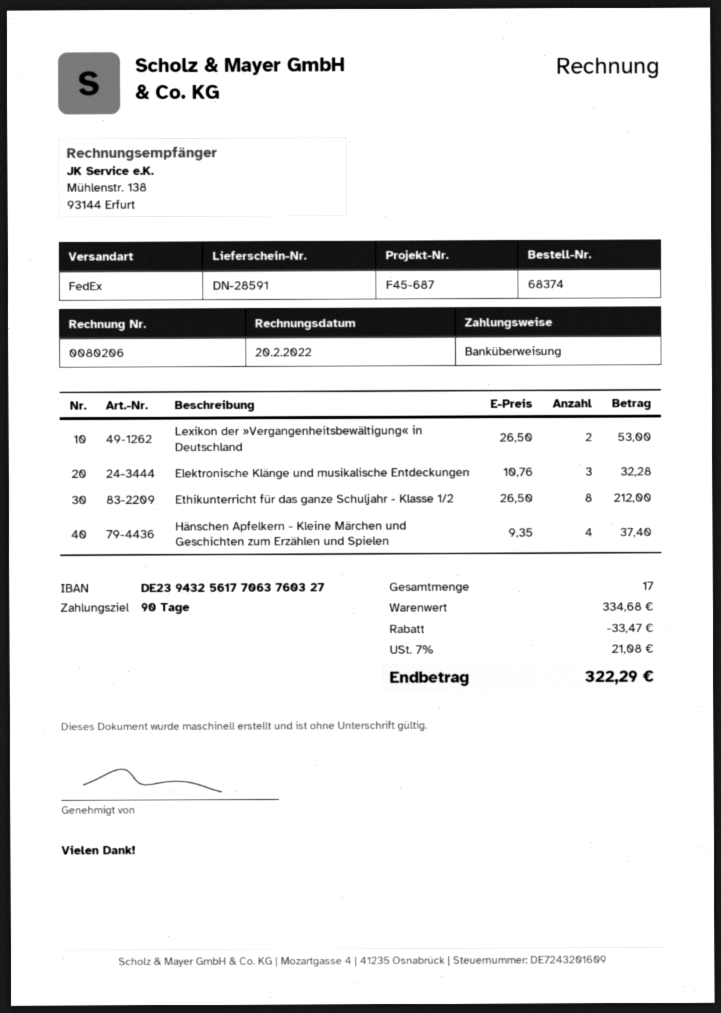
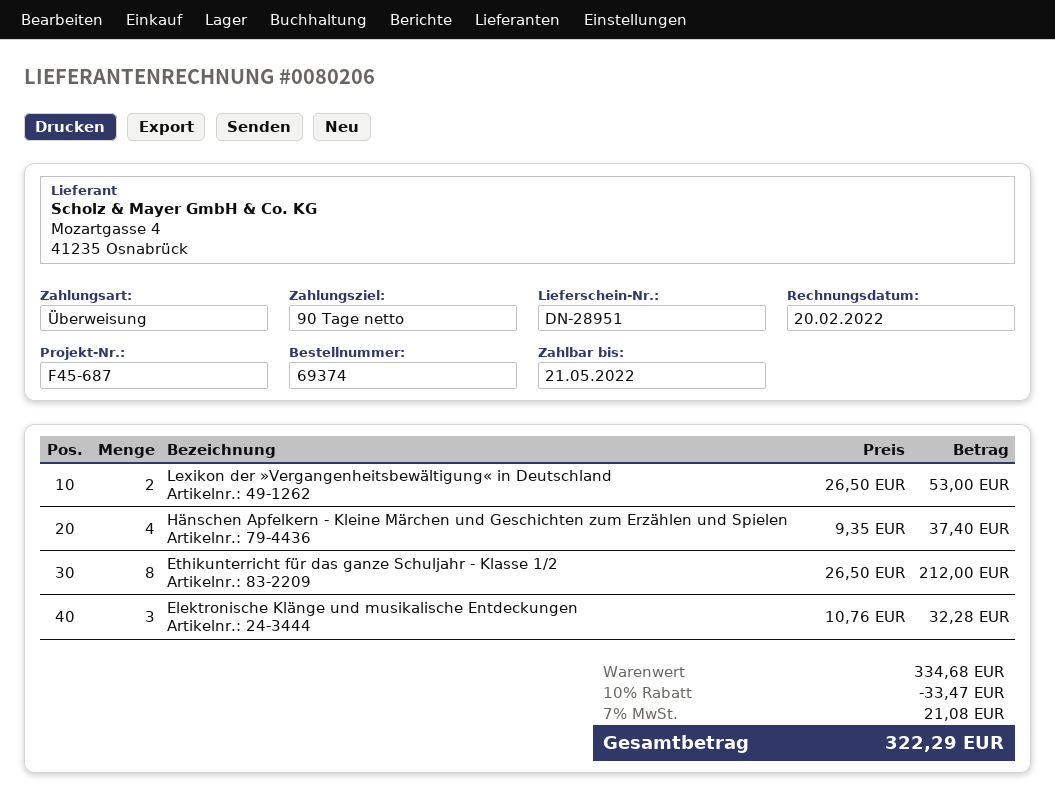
order number: 68374 -> 69374
delivery note number: DN-28591 -> DN-28951

